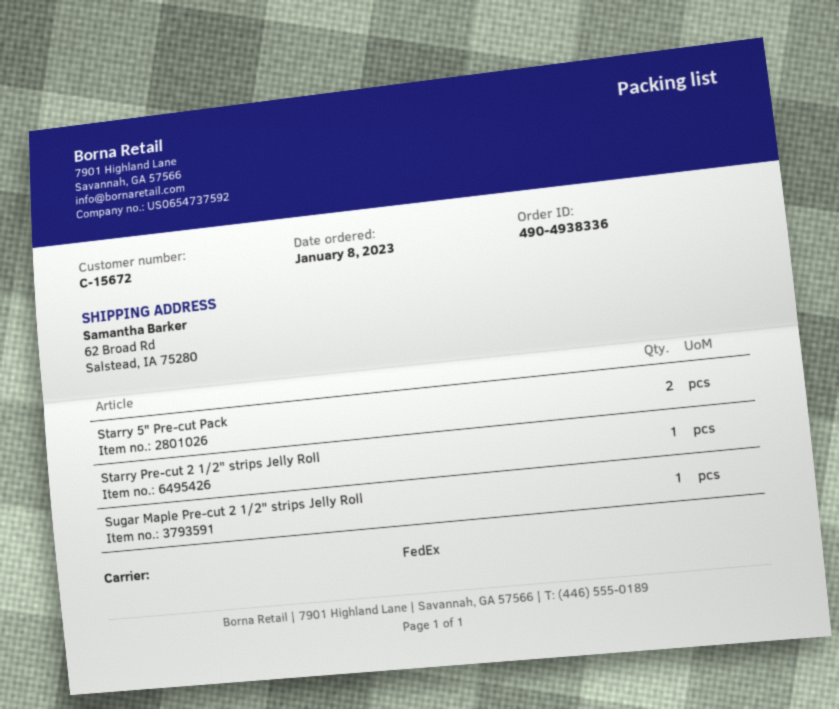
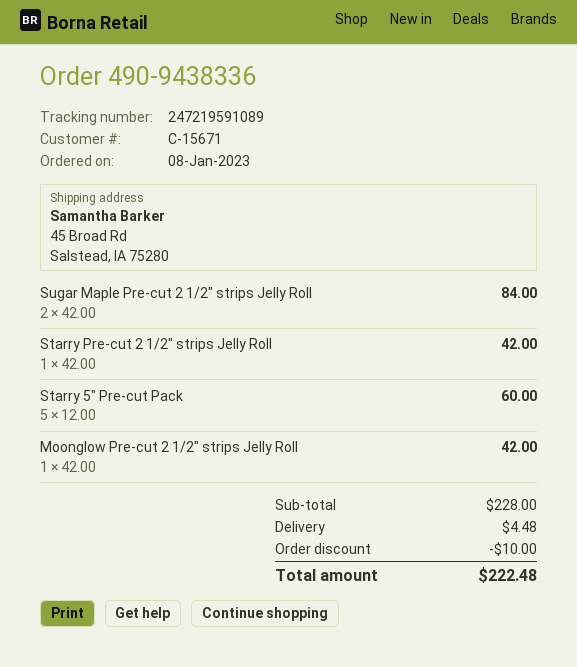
order number: 490-4938336 -> 490-9438336
customer number: C-15672 -> C-15671
ship to: 62 Broad Rd, Salstead, IA 75280 -> 45 Broad Rd, Salstead, IA 75280
Starry 5" Pre-cut Pack: 2 -> 5
Sugar Maple Pre-cut 2 1/2" strips Jelly Roll: 1 -> 2
Moonglow Pre-cut 2 1/2" strips Jelly Roll: none -> 1

